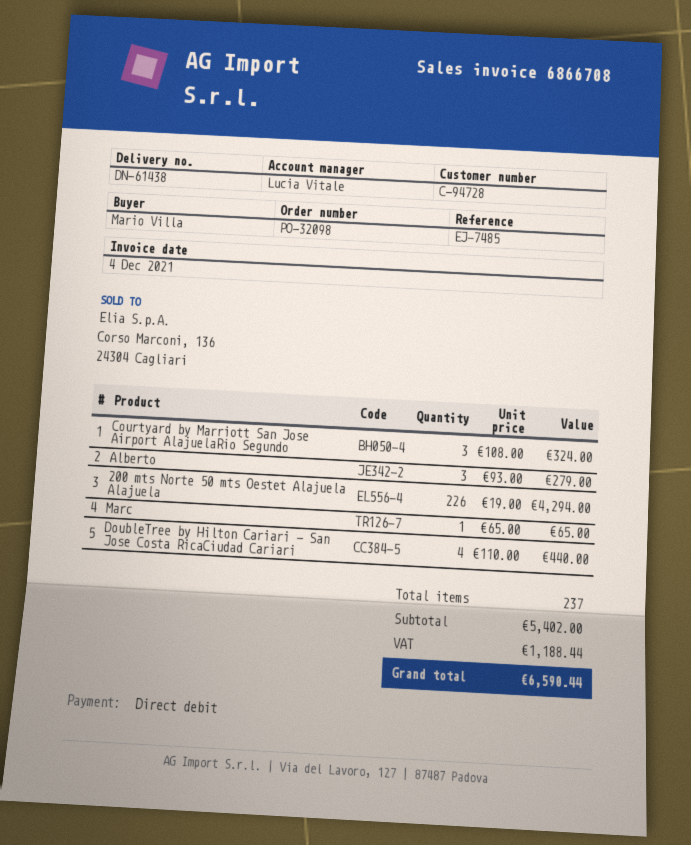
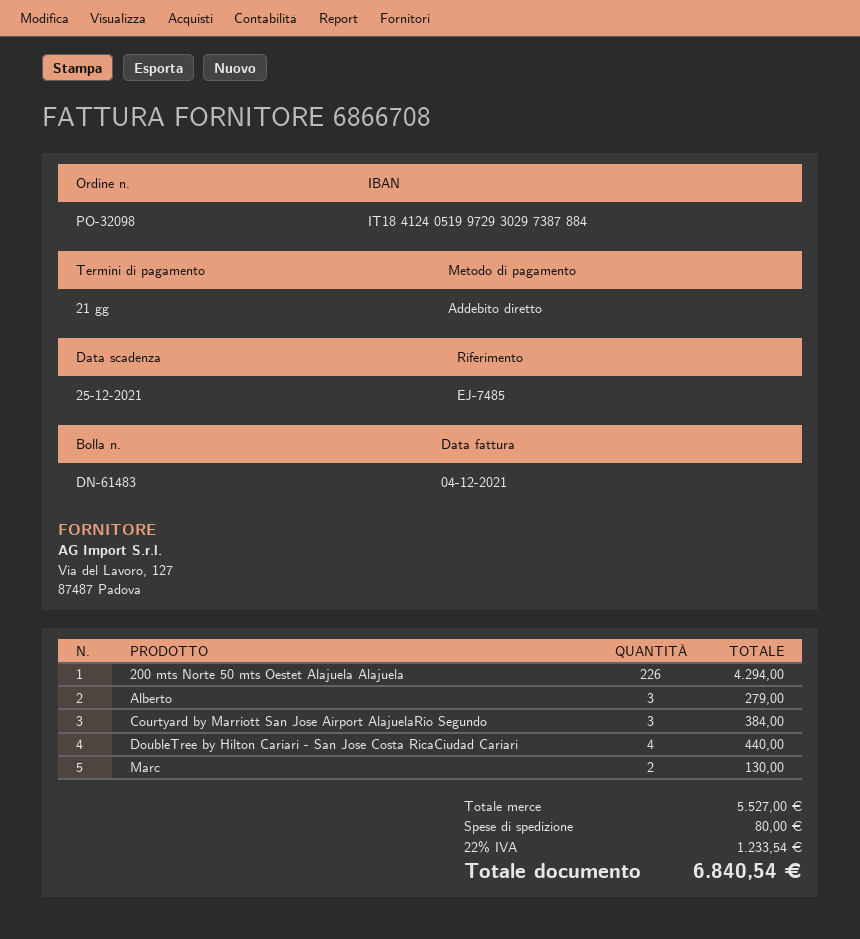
delivery note number: DN-61438 -> DN-61483
Courtyard by Marriott San Jose Airport AlajuelaRio Segundo: 3 for 324.00 -> 3 for 384.00
Marc: 1 for 65.00 -> 2 for 130.00
subtotal: 5402.00 -> 5527.00
shipping: none -> 80.00
tax: 1188.44 -> 1233.54
total: 6590.44 -> 6840.54

